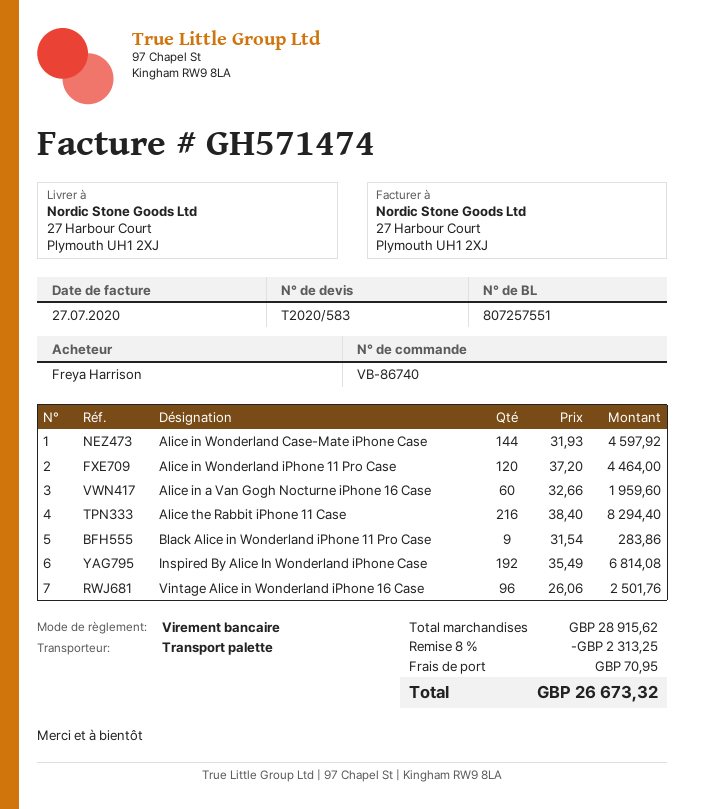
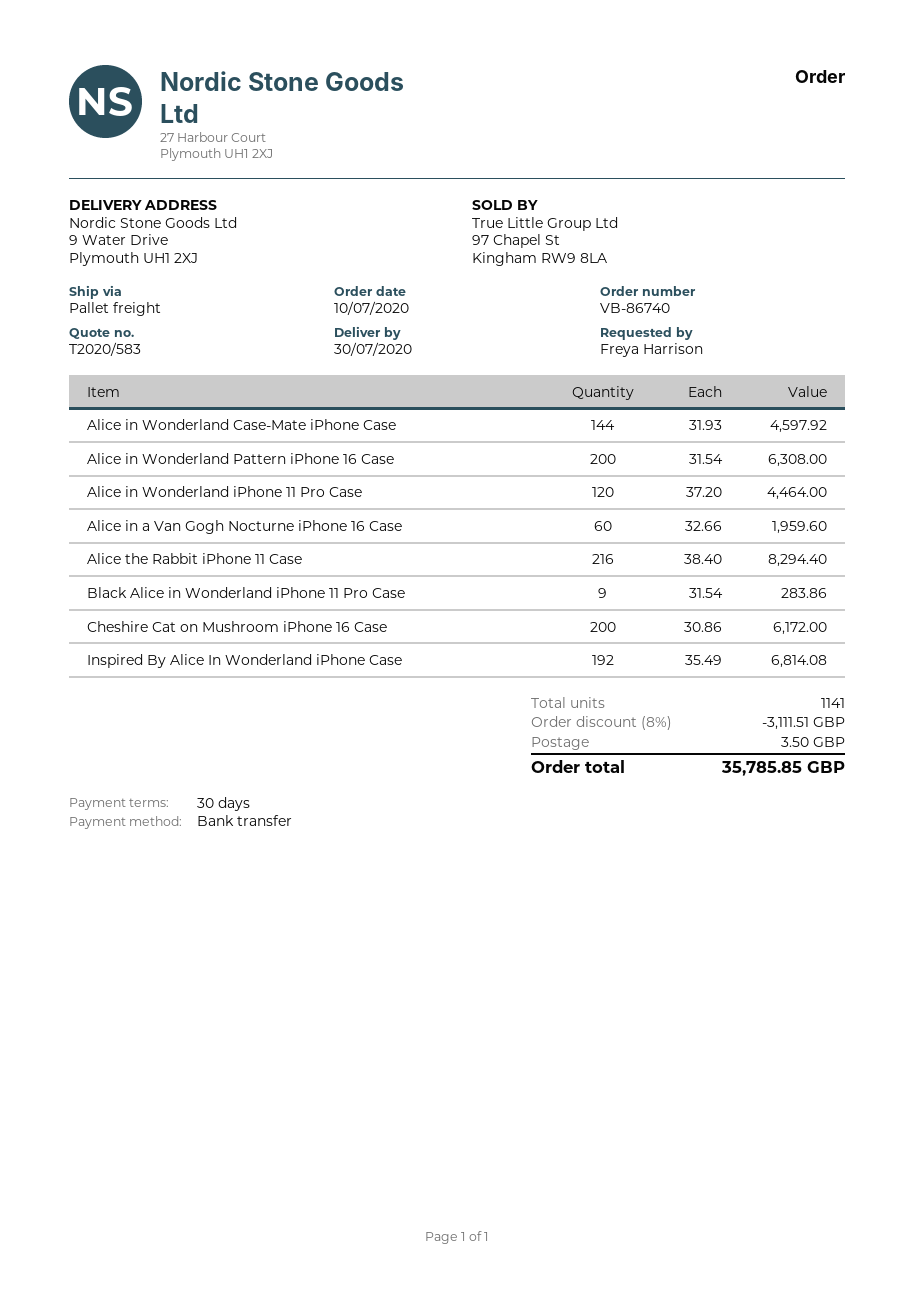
ship to: 27 Harbour Court, Plymouth UH1 2XJ -> 9 Water Drive, Plymouth UH1 2XJ
Vintage Alice in Wonderland iPhone 16 Case: 96 x 26.06 = 2501.76 -> none
Alice in Wonderland Pattern iPhone 16 Case: none -> 200 x 31.54 = 6308.00
Cheshire Cat on Mushroom iPhone 16 Case: none -> 200 x 30.86 = 6172.00
discount: 8% = 2313.25 -> 8% = 3111.51
shipping: 70.95 -> 3.50
total: 26673.32 -> 35785.85

